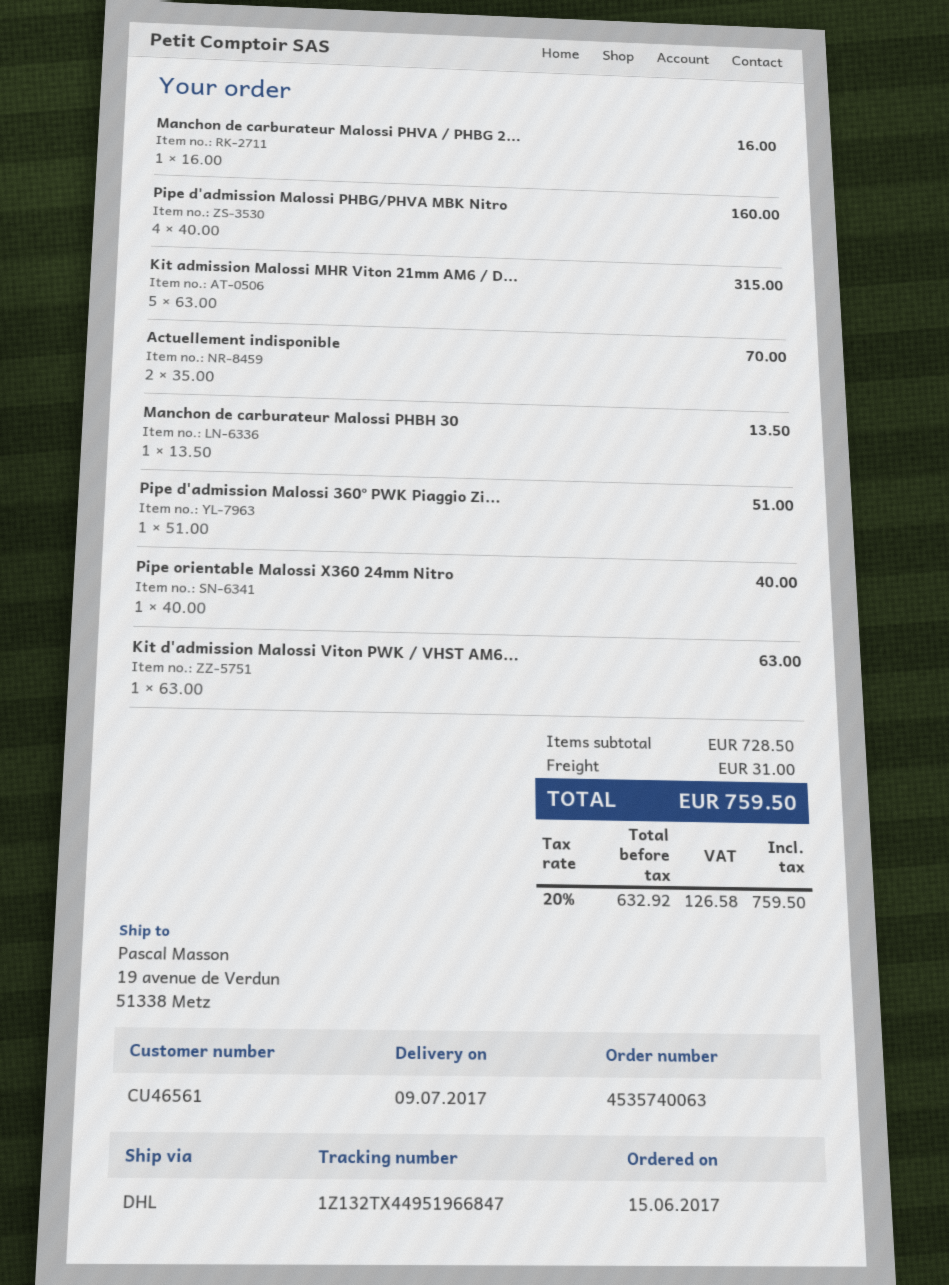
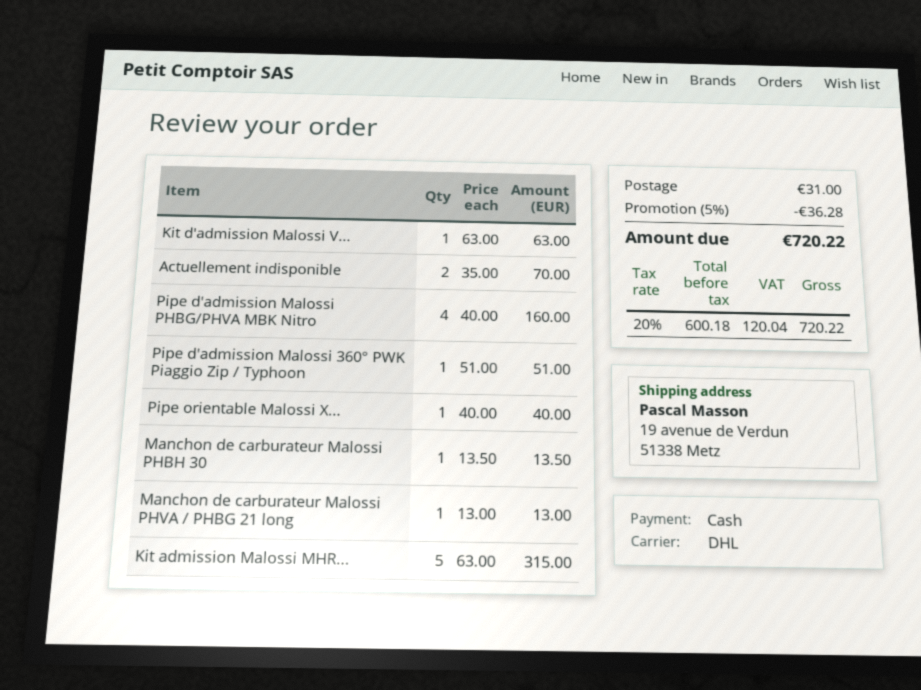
Manchon de carburateur Malossi PHVA / PHBG 2...: 1 x 16.00 = 16.00 -> 1 x 13.00 = 13.00
discount: none -> 5% = 36.28
net: 632.92 -> 600.18
tax: 20% = 126.58 -> 20% = 120.04
total: 759.50 -> 720.22

